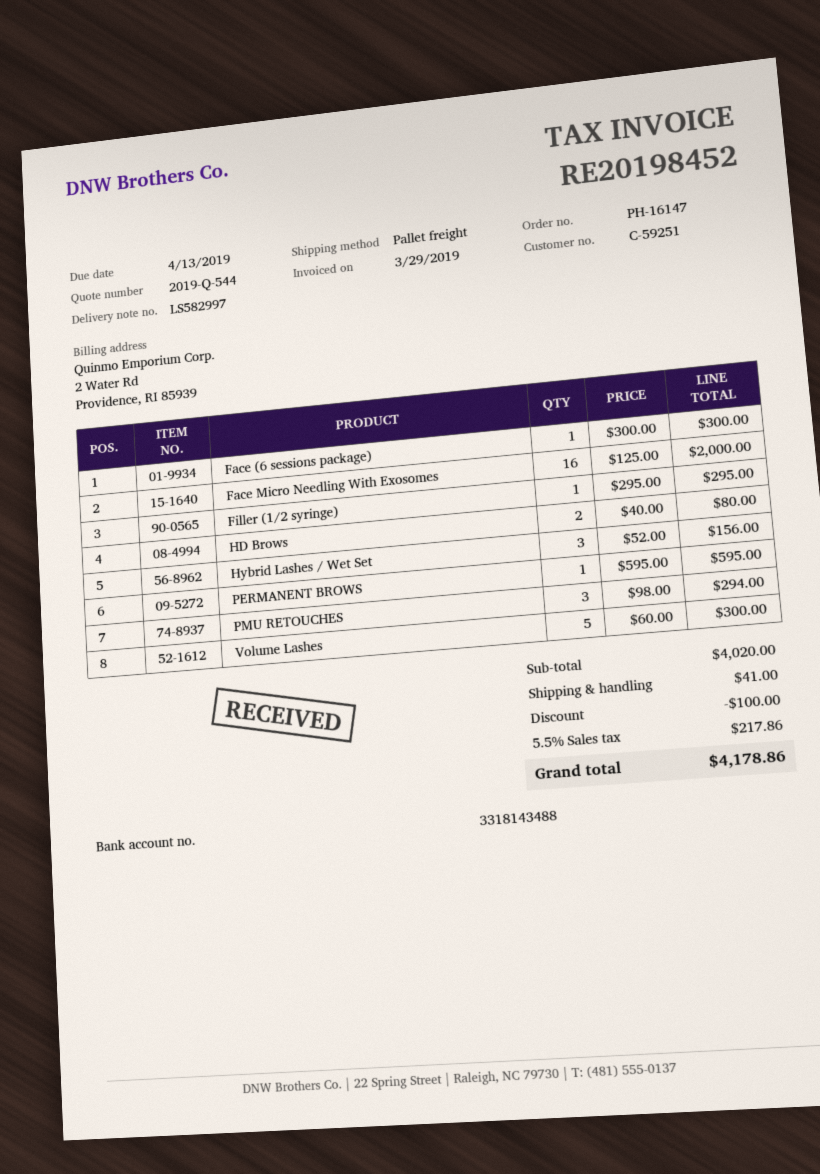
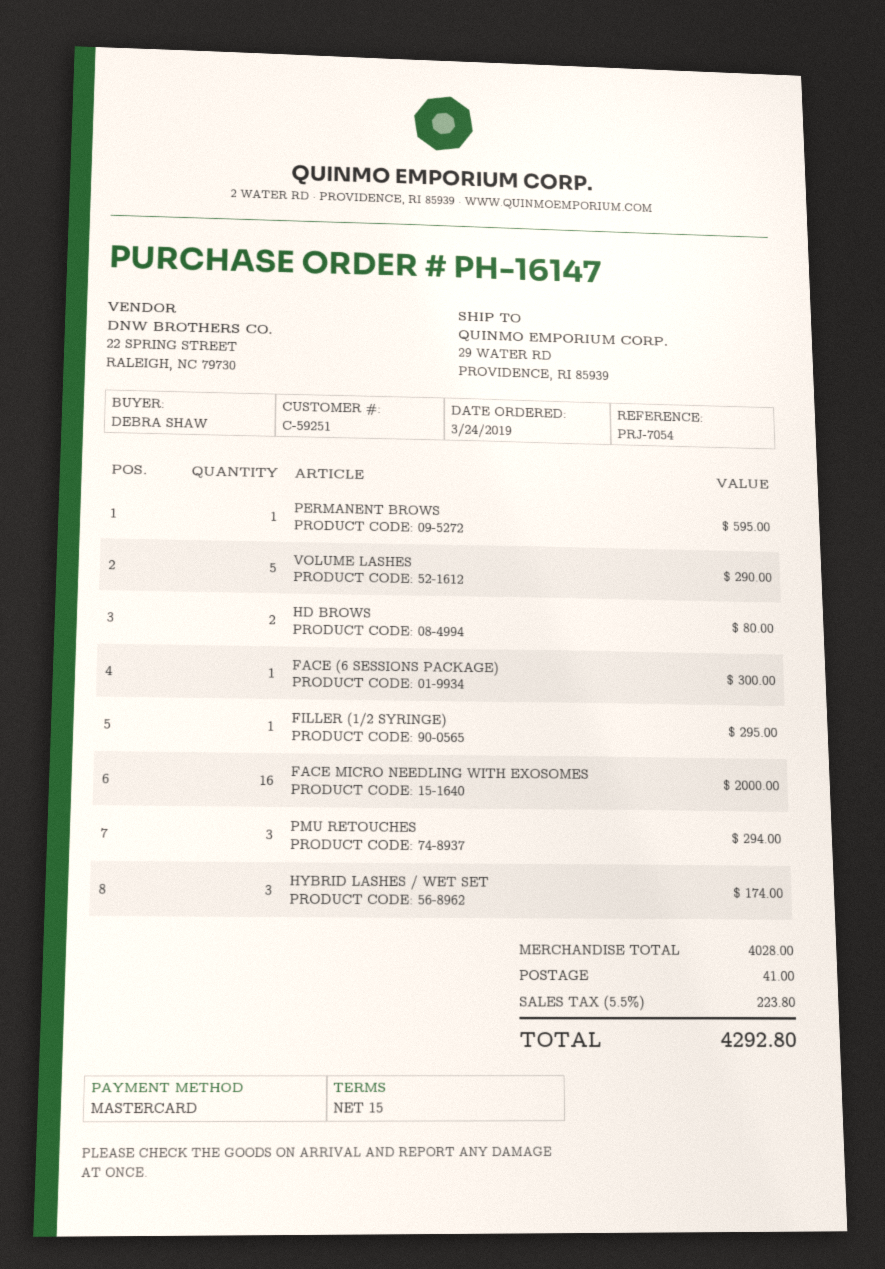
Hybrid Lashes / Wet Set: 3 for 156.00 -> 3 for 174.00
Volume Lashes: 5 for 300.00 -> 5 for 290.00
subtotal: 4020.00 -> 4028.00
discount: 100.00 -> none
tax: 5.5% = 217.86 -> 5.5% = 223.80
total: 4178.86 -> 4292.80

